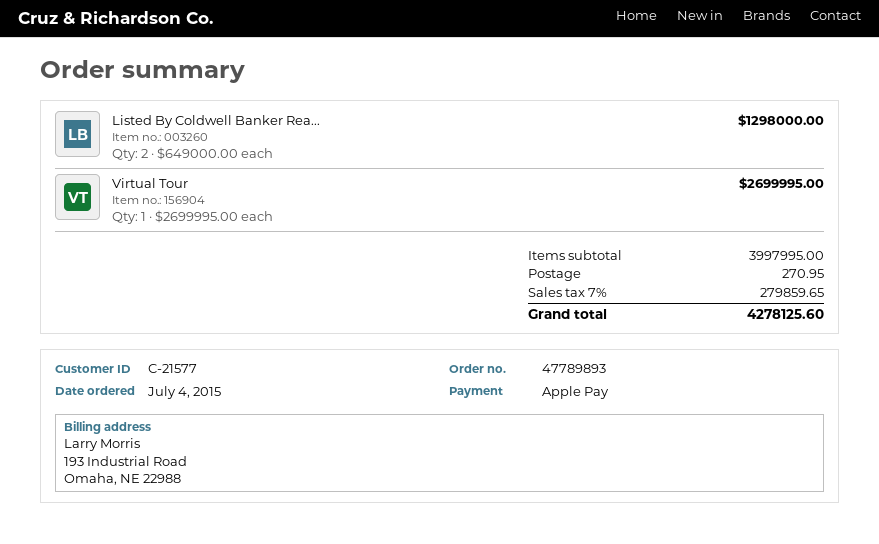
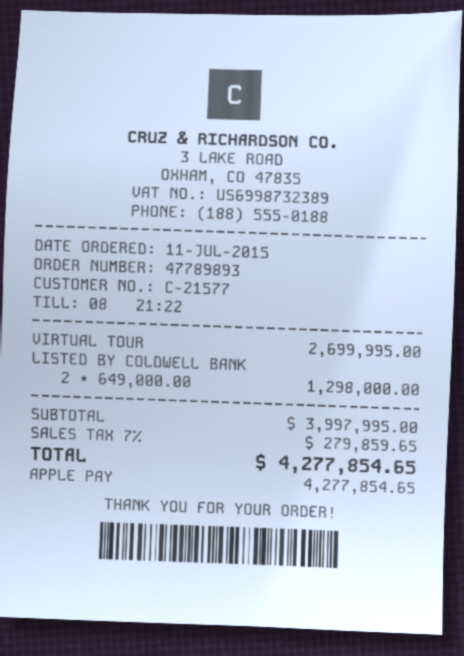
order date: 2015-07-04 -> 2015-07-11
shipping: 270.95 -> none
total: 4278125.60 -> 4277854.65

